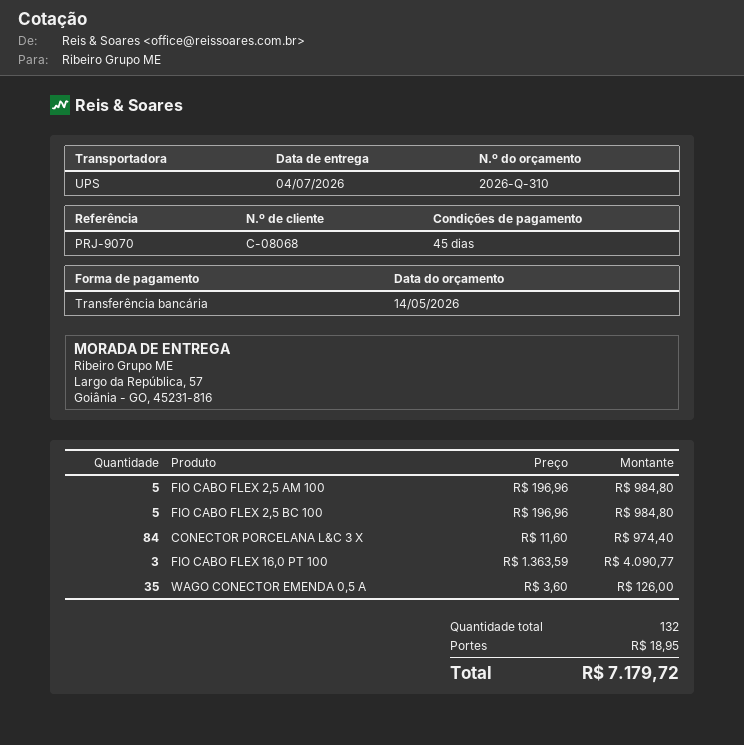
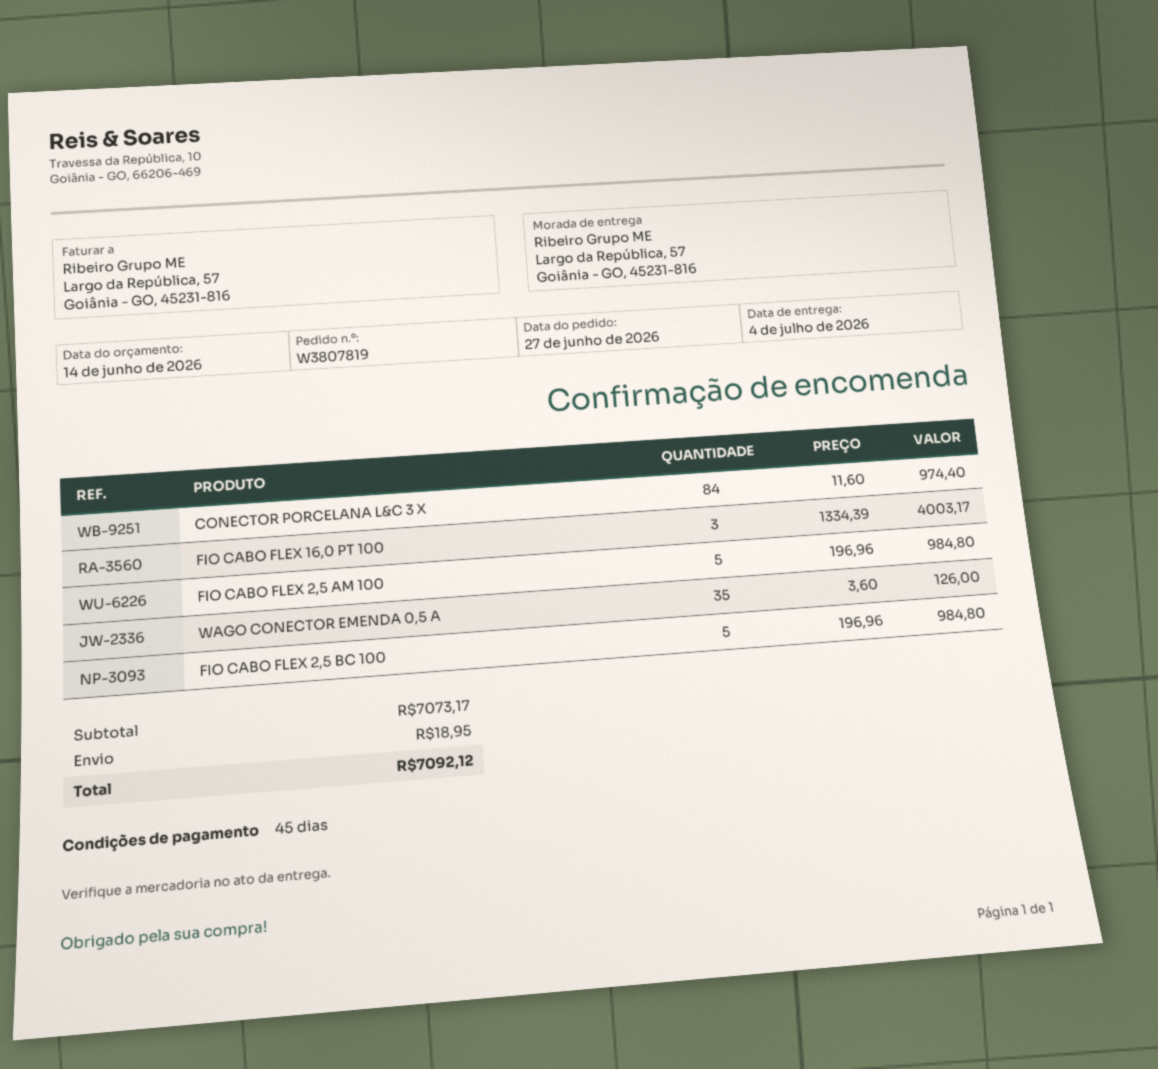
quote date: 2026-05-14 -> 2026-06-14
FIO CABO FLEX 16,0 PT 100: 3 x 1363.59 = 4090.77 -> 3 x 1334.39 = 4003.17
total: 7179.72 -> 7092.12

